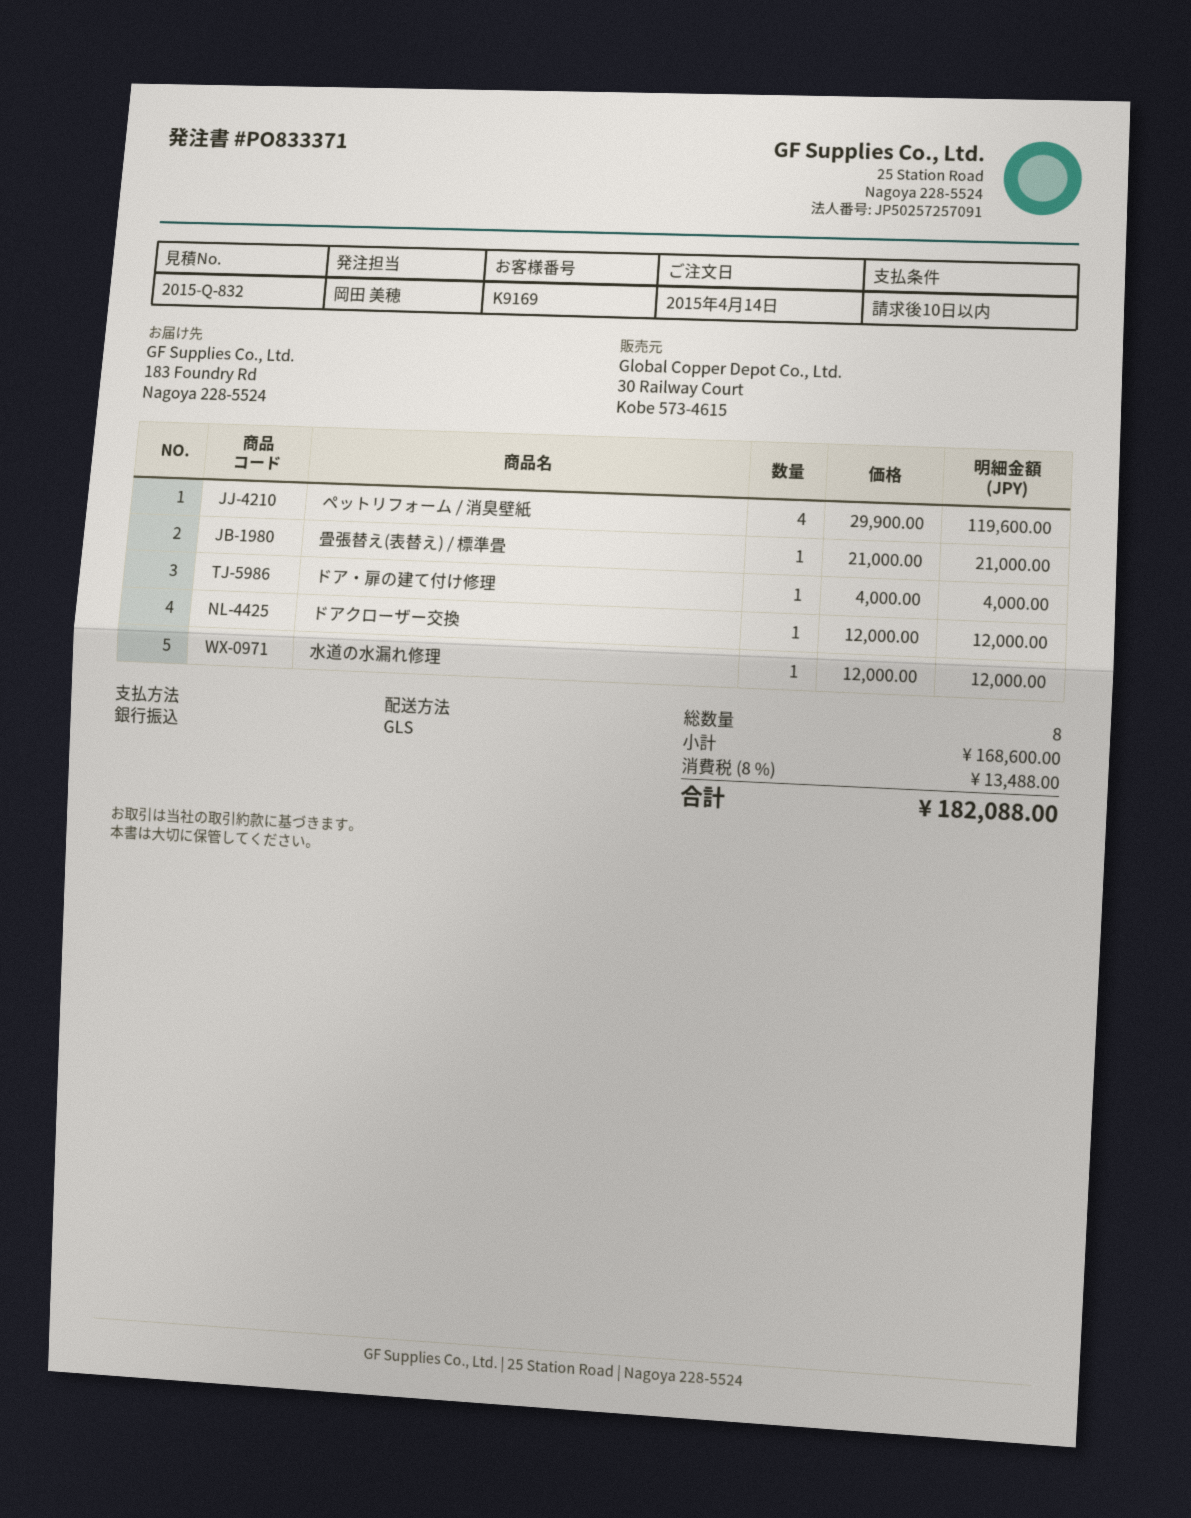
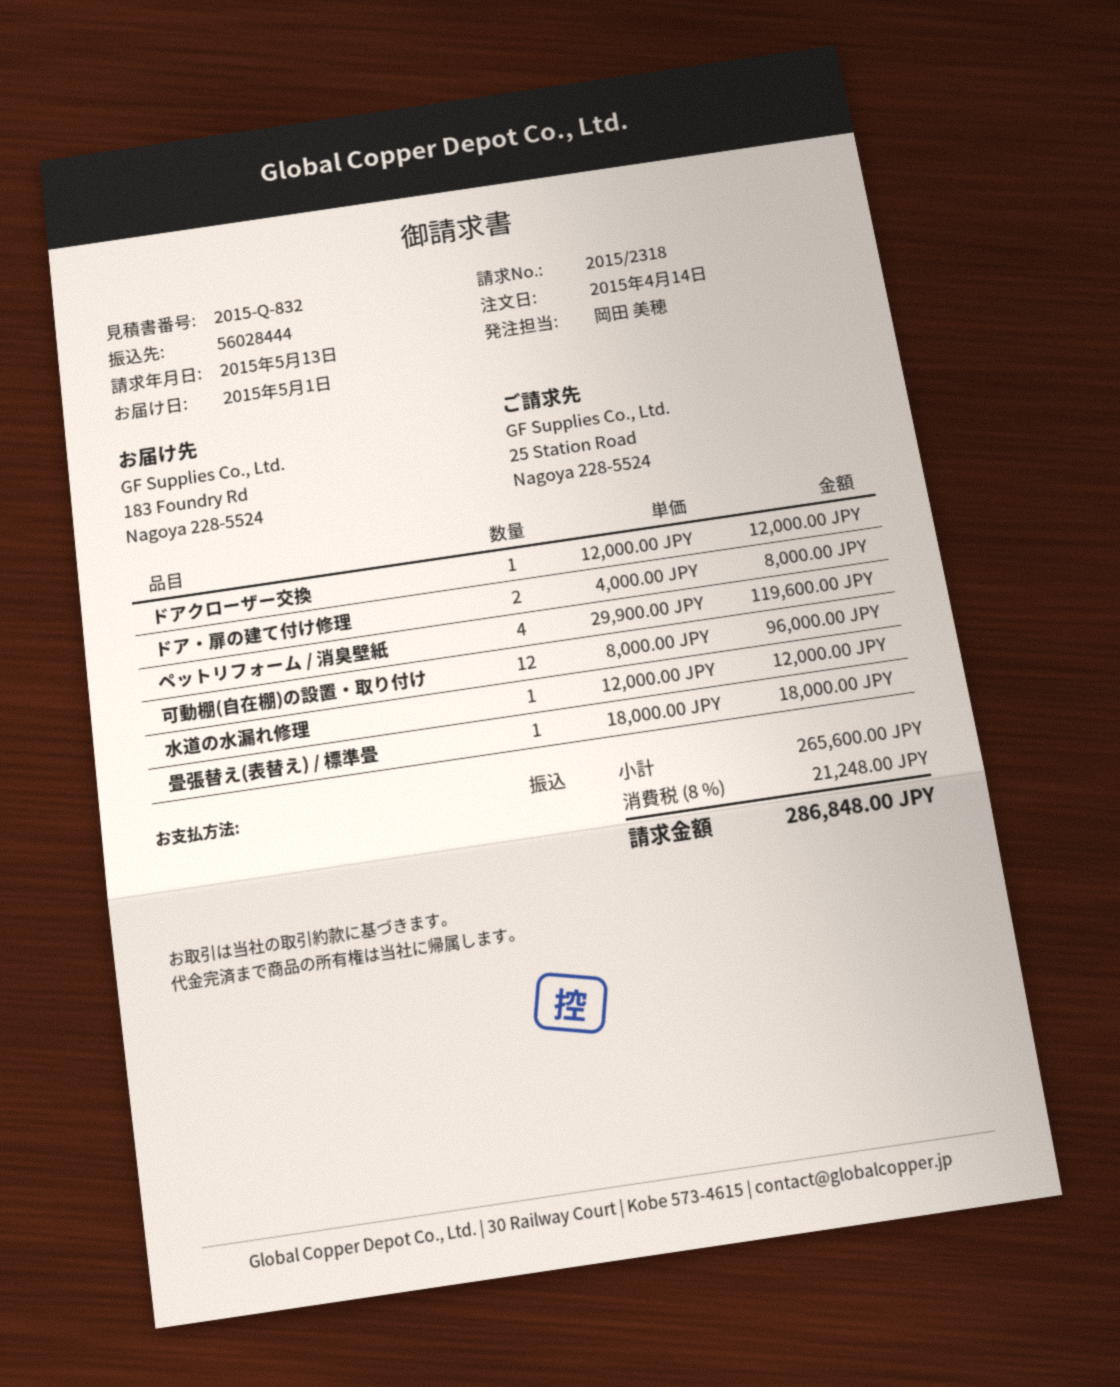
畳張替え(表替え) / 標準畳: 1 x 21000.00 = 21000.00 -> 1 x 18000.00 = 18000.00
ドア・扉の建て付け修理: 1 x 4000.00 = 4000.00 -> 2 x 4000.00 = 8000.00
可動棚(自在棚)の設置・取り付け: none -> 12 x 8000.00 = 96000.00
subtotal: 168600.00 -> 265600.00
tax: 8% = 13488.00 -> 8% = 21248.00
total: 182088.00 -> 286848.00

